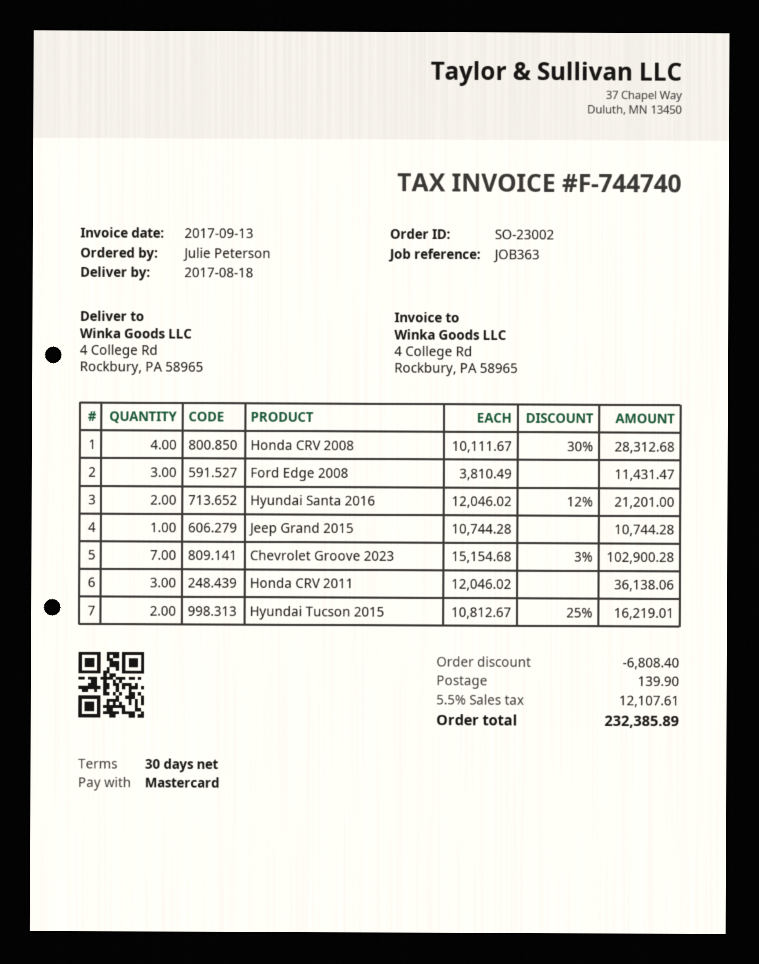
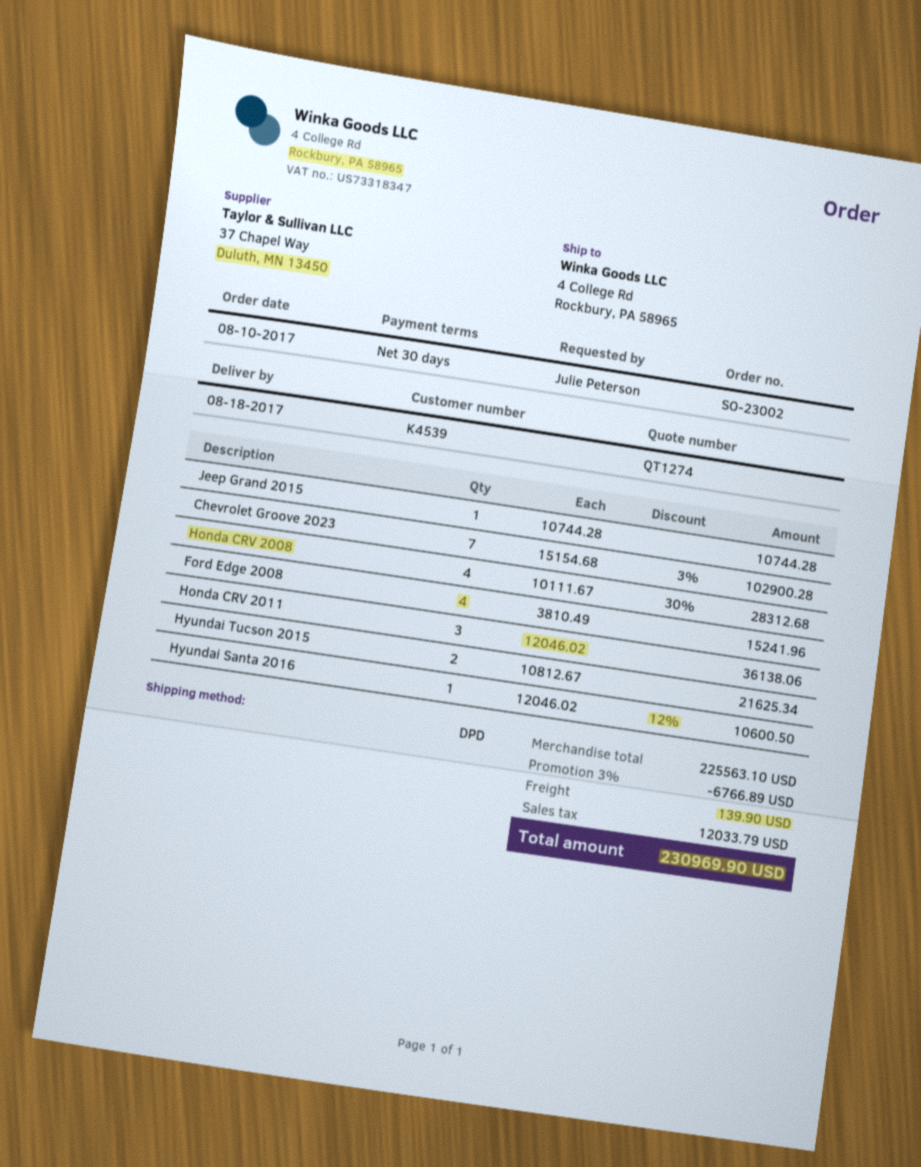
Ford Edge 2008: 3 x 3810.49 = 11431.47 -> 4 x 3810.49 = 15241.96
Hyundai Santa 2016: 2 x 12046.02 - 12% = 21201.00 -> 1 x 12046.02 - 12% = 10600.50
Hyundai Tucson 2015: 2 x 10812.67 - 25% = 16219.01 -> 2 x 10812.67 = 21625.34
discount: 6808.40 -> 6766.89
tax: 12107.61 -> 12033.79
total: 232385.89 -> 230969.90

